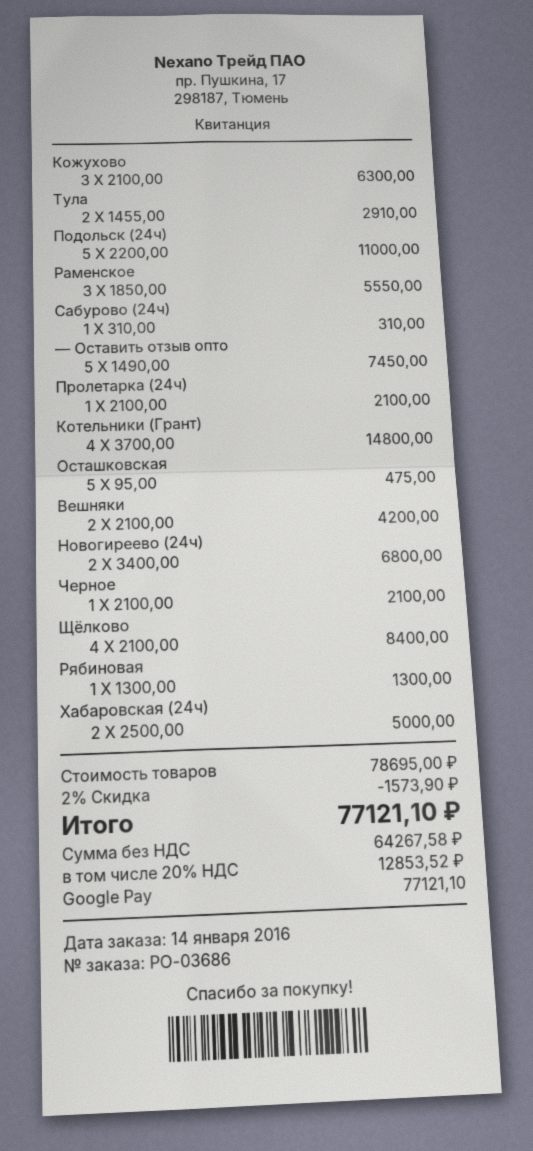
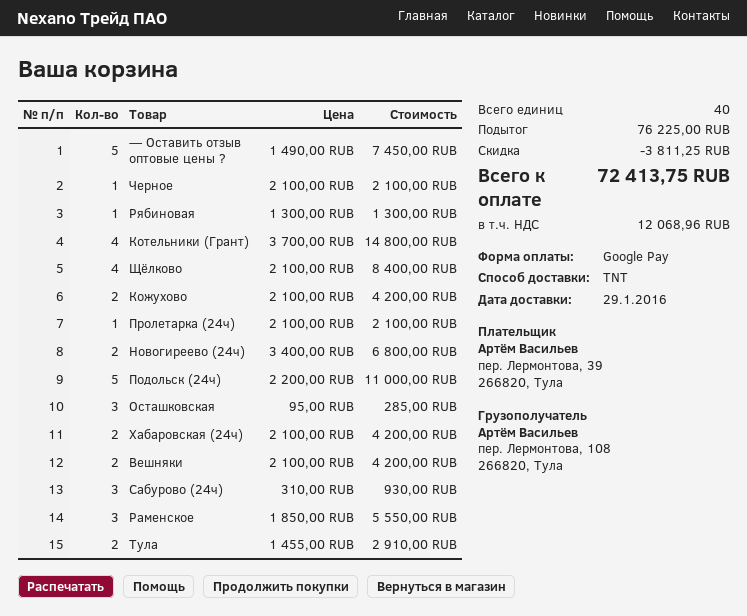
Кожухово: 3 x 2100.00 = 6300.00 -> 2 x 2100.00 = 4200.00
Сабурово (24ч): 1 x 310.00 = 310.00 -> 3 x 310.00 = 930.00
Осташковская: 5 x 95.00 = 475.00 -> 3 x 95.00 = 285.00
Хабаровская (24ч): 2 x 2500.00 = 5000.00 -> 2 x 2100.00 = 4200.00
subtotal: 78695.00 -> 76225.00
discount: 1573.90 -> 3811.25
tax: 12853.52 -> 12068.96
total: 77121.10 -> 72413.75

